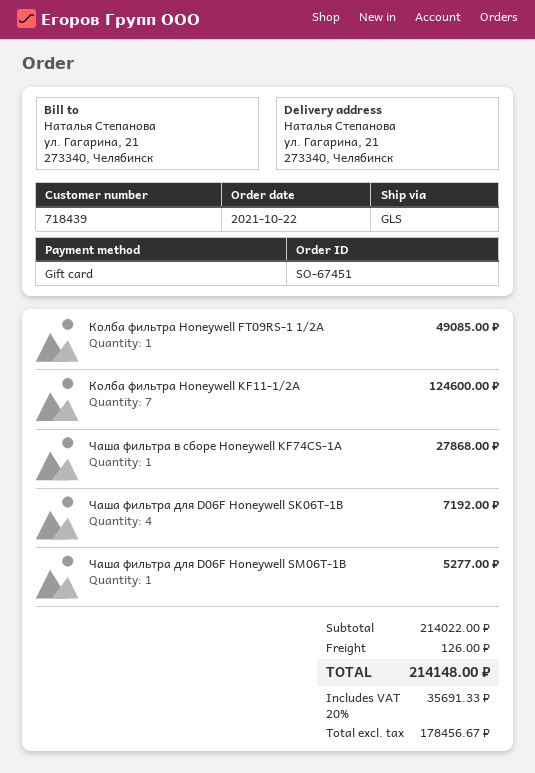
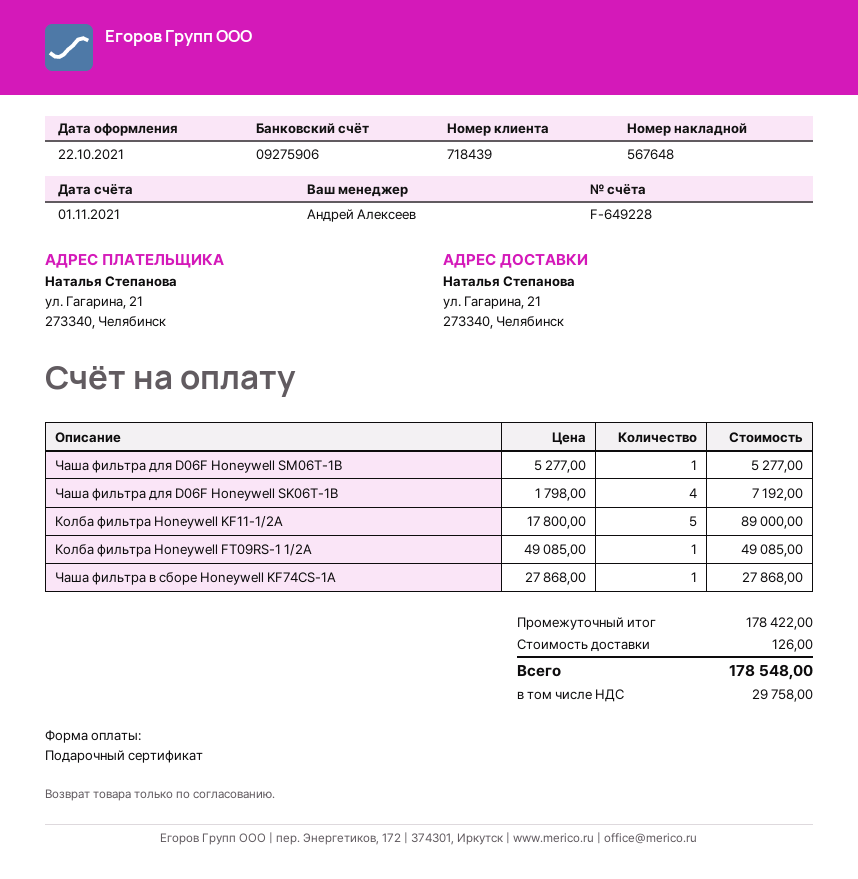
Колба фильтра Honeywell KF11-1/2A: 7 for 124600.00 -> 5 for 89000.00
subtotal: 214022.00 -> 178422.00
tax: 35691.33 -> 29758.00
total: 214148.00 -> 178548.00

